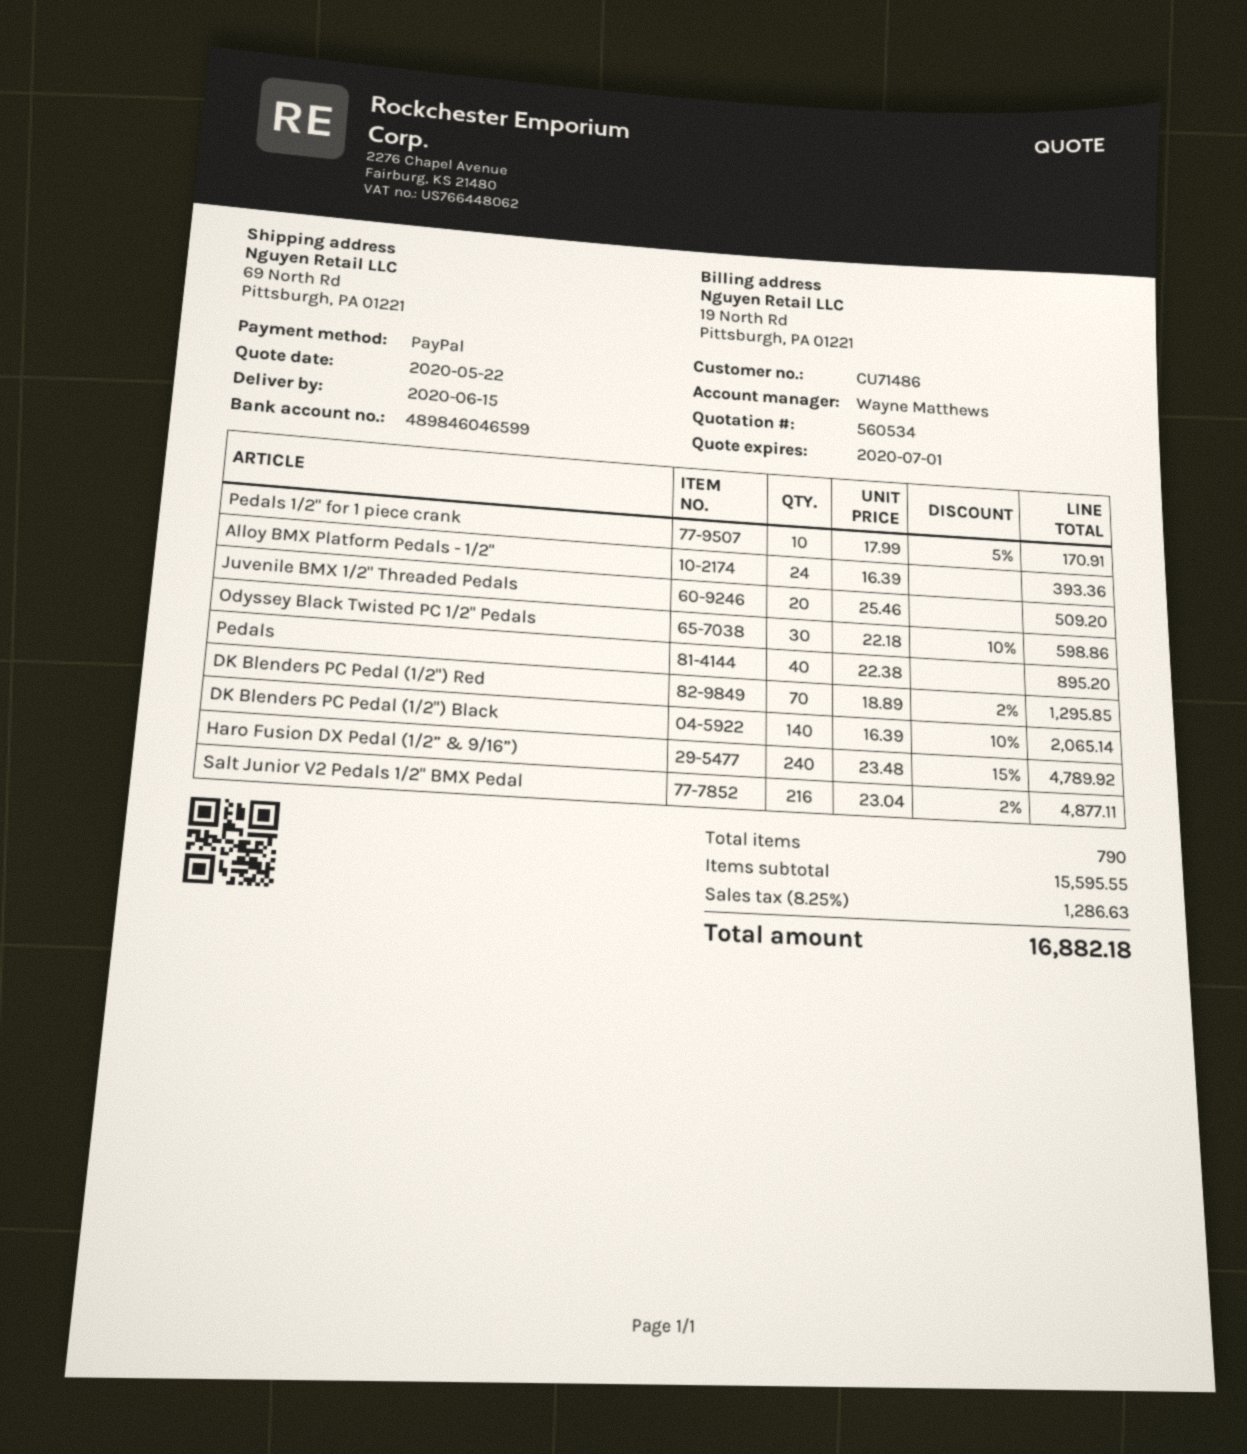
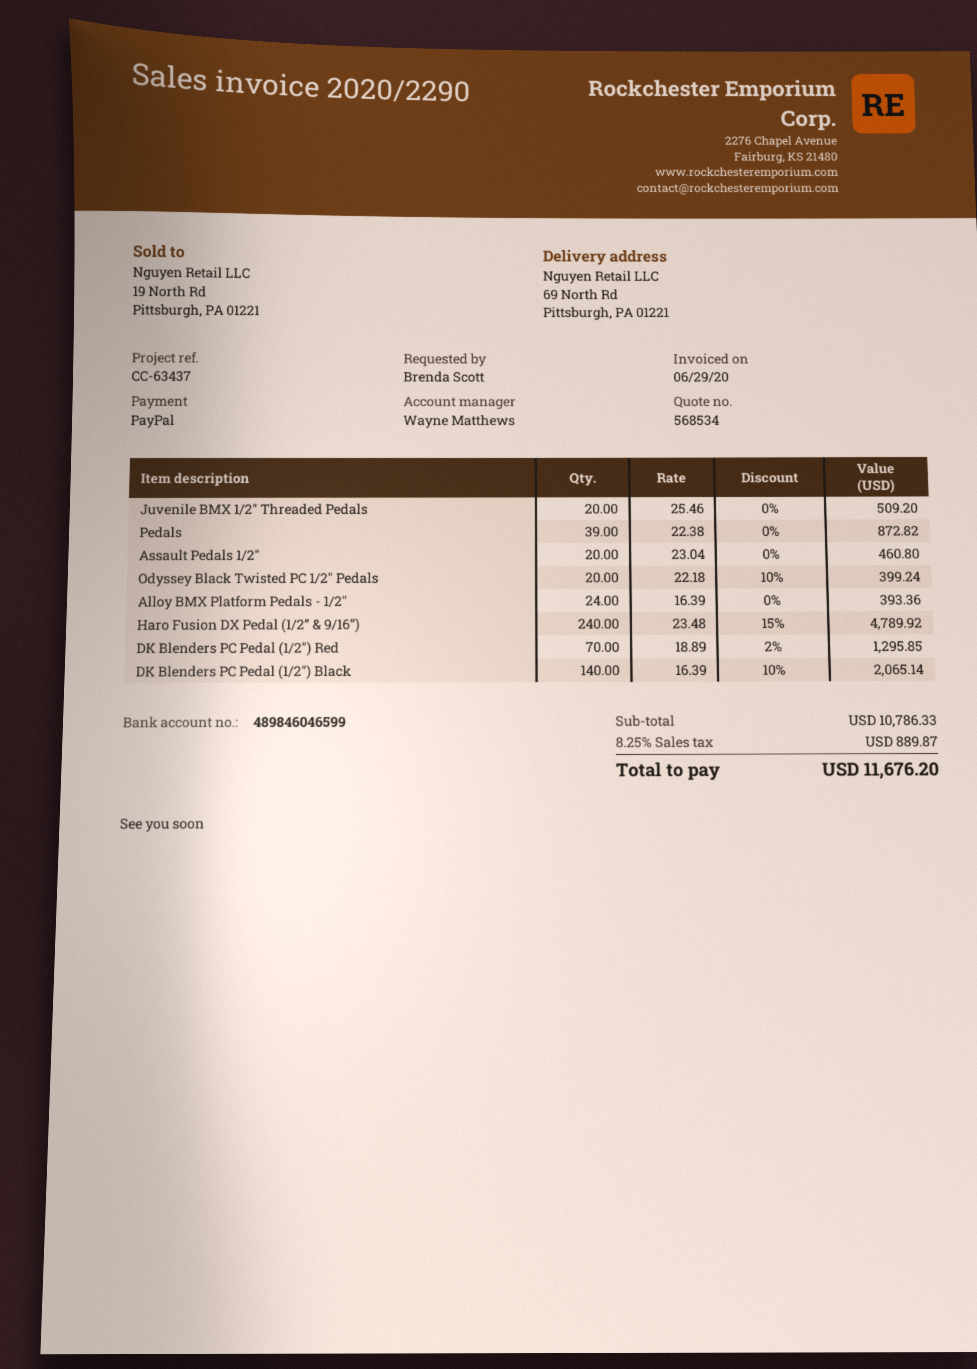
quote number: 560534 -> 568534
Pedals 1/2" for 1 piece crank: 10 x 17.99 - 5% = 170.91 -> none
Odyssey Black Twisted PC 1/2" Pedals: 30 x 22.18 - 10% = 598.86 -> 20 x 22.18 - 10% = 399.24
Pedals: 40 x 22.38 = 895.20 -> 39 x 22.38 = 872.82
Salt Junior V2 Pedals 1/2" BMX Pedal: 216 x 23.04 - 2% = 4877.11 -> none
Assault Pedals 1/2": none -> 20 x 23.04 = 460.80
subtotal: 15595.55 -> 10786.33
tax: 8.25% = 1286.63 -> 8.25% = 889.87
total: 16882.18 -> 11676.20

